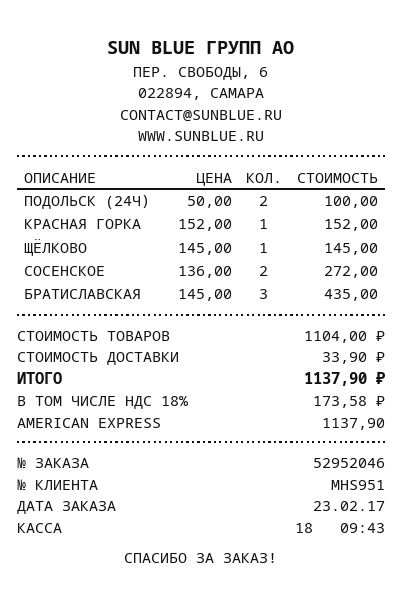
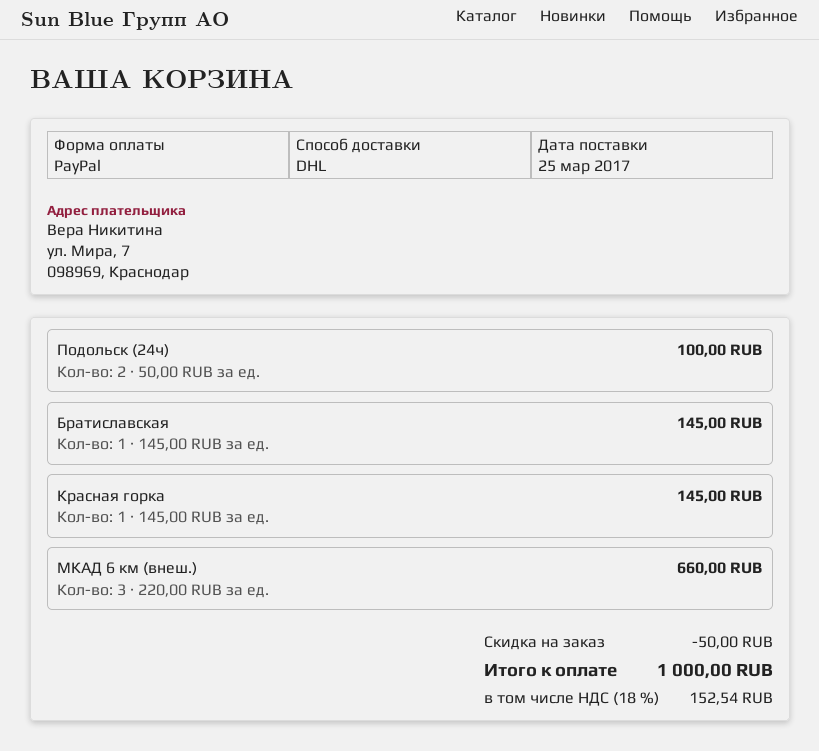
payment method: American Express -> PayPal
КРАСНАЯ ГОРКА: 1 x 152.00 = 152.00 -> 1 x 145.00 = 145.00
ЩЁЛКОВО: 1 x 145.00 = 145.00 -> none
СОСЕНСКОЕ: 2 x 136.00 = 272.00 -> none
БРАТИСЛАВСКАЯ: 3 x 145.00 = 435.00 -> 1 x 145.00 = 145.00
МКАД 6 км (внеш.): none -> 3 x 220.00 = 660.00
discount: none -> 50.00
shipping: 33.90 -> none
tax: 18% = 173.58 -> 18% = 152.54
total: 1137.90 -> 1000.00

